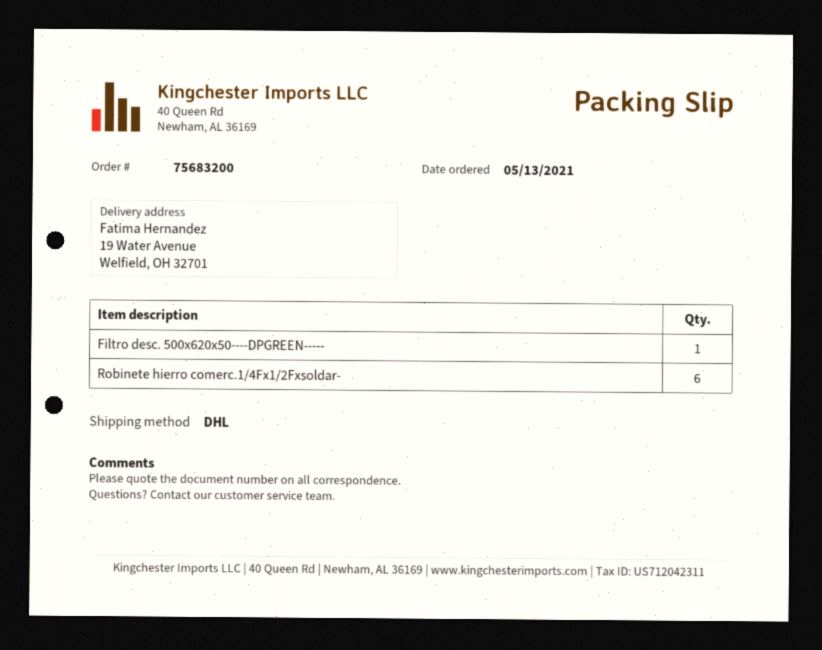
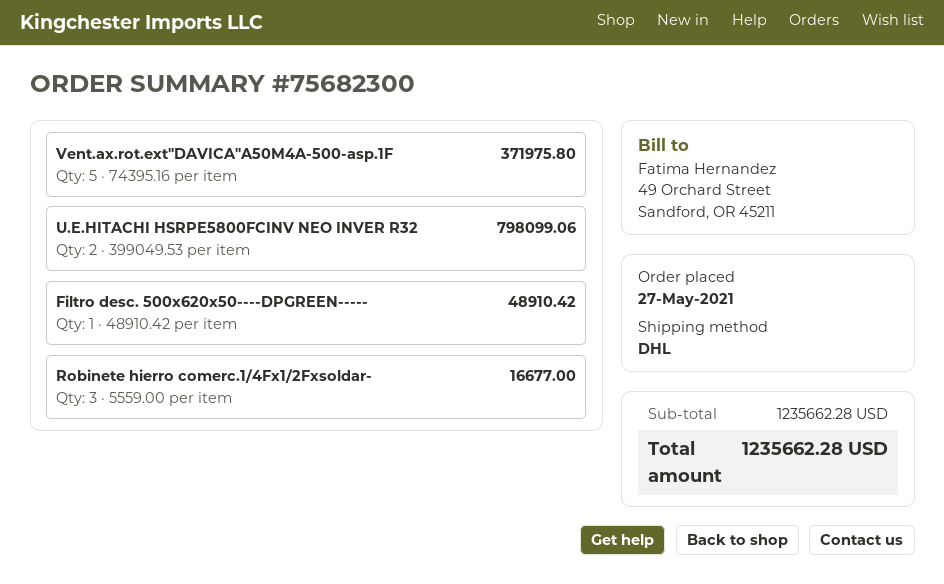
order number: 75683200 -> 75682300
order date: 2021-05-13 -> 2021-05-27
Robinete hierro comerc.1/4Fx1/2Fxsoldar-: 6 -> 3
Vent.ax.rot.ext"DAVICA"A50M4A-500-asp.1F: none -> 5
U.E.HITACHI HSRPE5800FCINV NEO INVER R32: none -> 2

